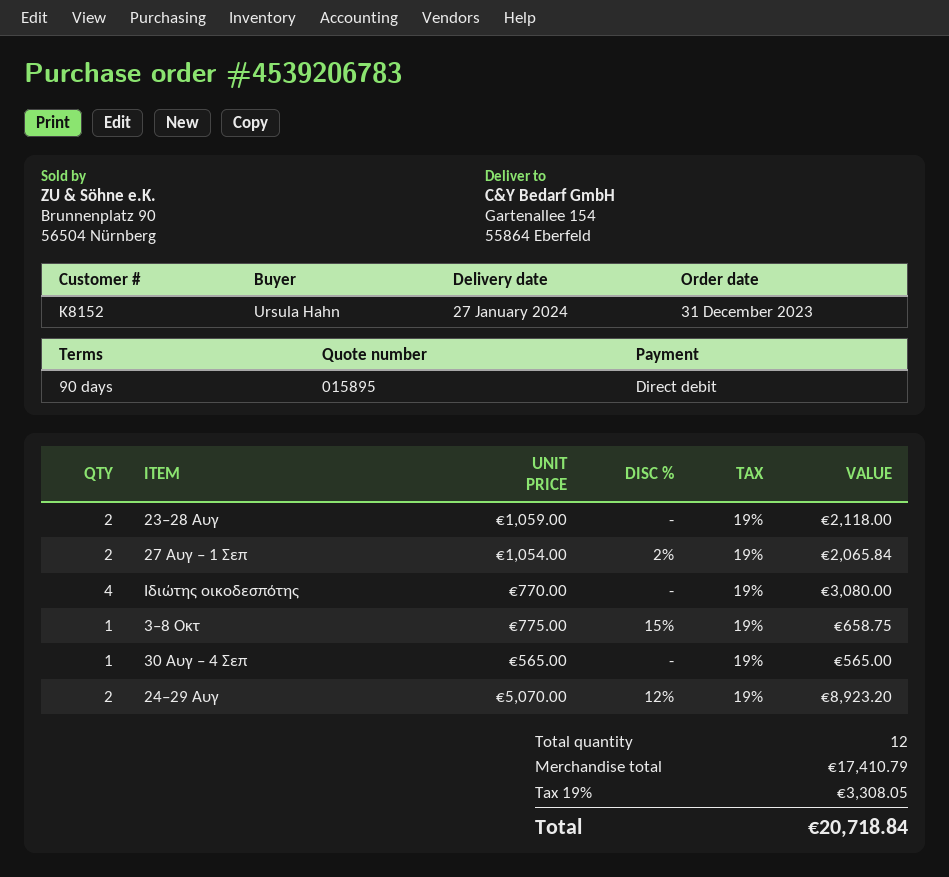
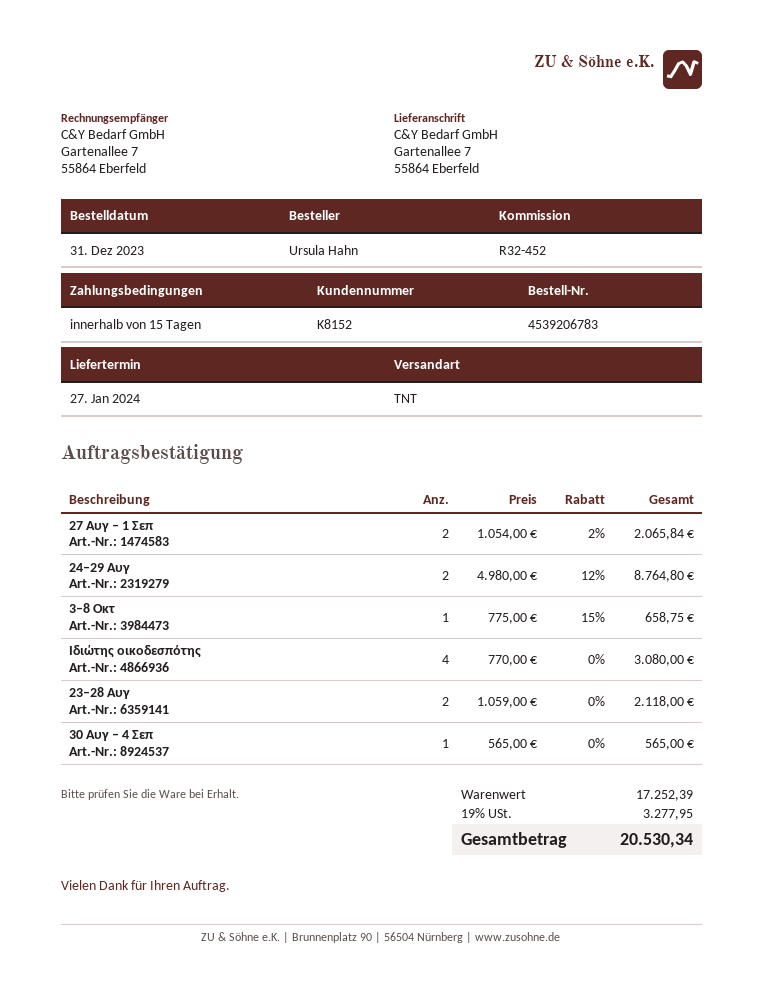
payment terms: 90 days -> 15 days
ship to: Gartenallee 154, 55864 Eberfeld -> Gartenallee 7, 55864 Eberfeld
24–29 Αυγ: 2 x 5070.00 - 12% = 8923.20 -> 2 x 4980.00 - 12% = 8764.80
subtotal: 17410.79 -> 17252.39
tax: 19% = 3308.05 -> 19% = 3277.95
total: 20718.84 -> 20530.34

